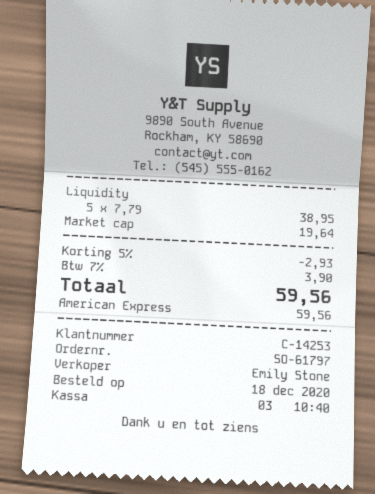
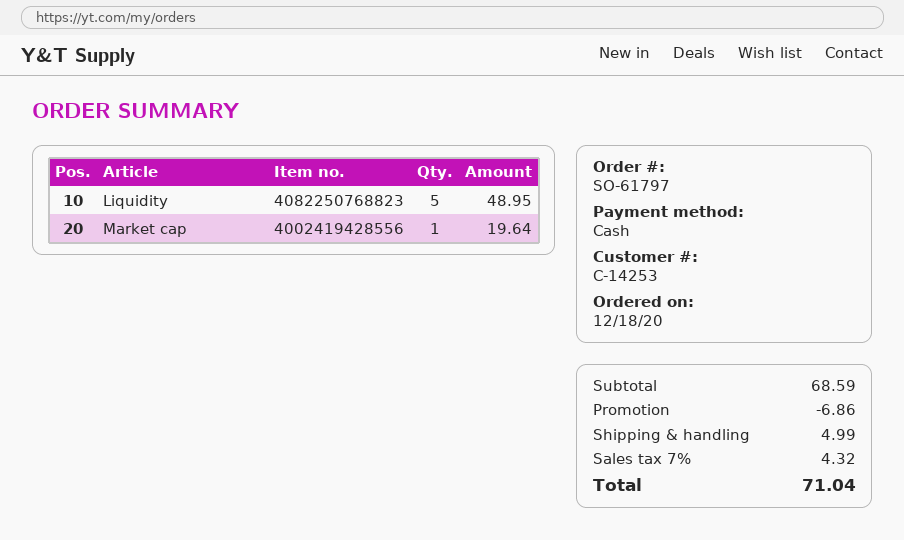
payment method: American Express -> cash
Liquidity: 5 for 38.95 -> 5 for 48.95
discount: 2.93 -> 6.86
shipping: none -> 4.99
tax: 7% = 3.90 -> 7% = 4.32
total: 59.56 -> 71.04

